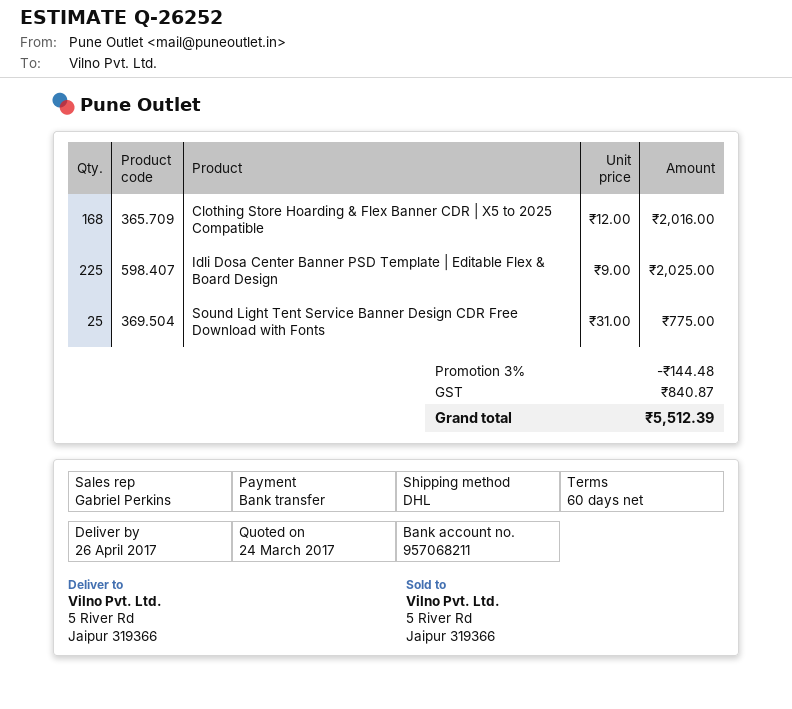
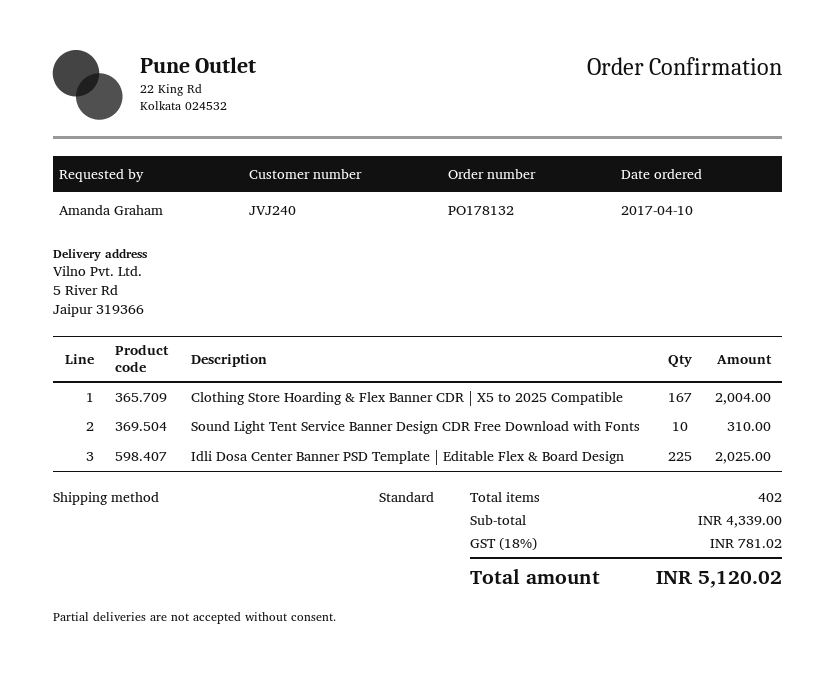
shipping method: DHL -> standard
Clothing Store Hoarding & Flex Banner CDR | X5 to 2025 Compatible: 168 for 2016.00 -> 167 for 2004.00
Sound Light Tent Service Banner Design CDR Free Download with Fonts: 25 for 775.00 -> 10 for 310.00
discount: 3% = 144.48 -> none
tax: 840.87 -> 781.02
total: 5512.39 -> 5120.02

